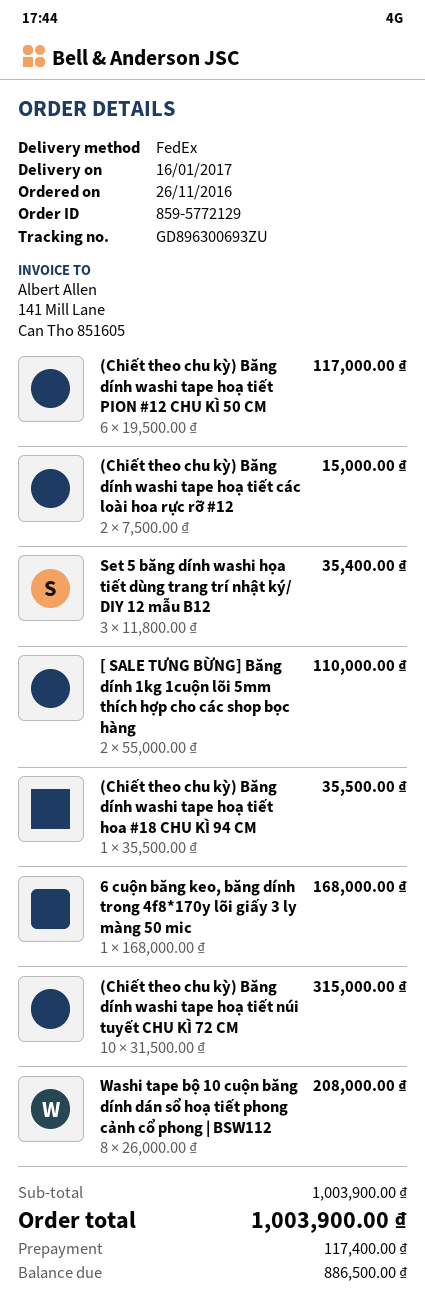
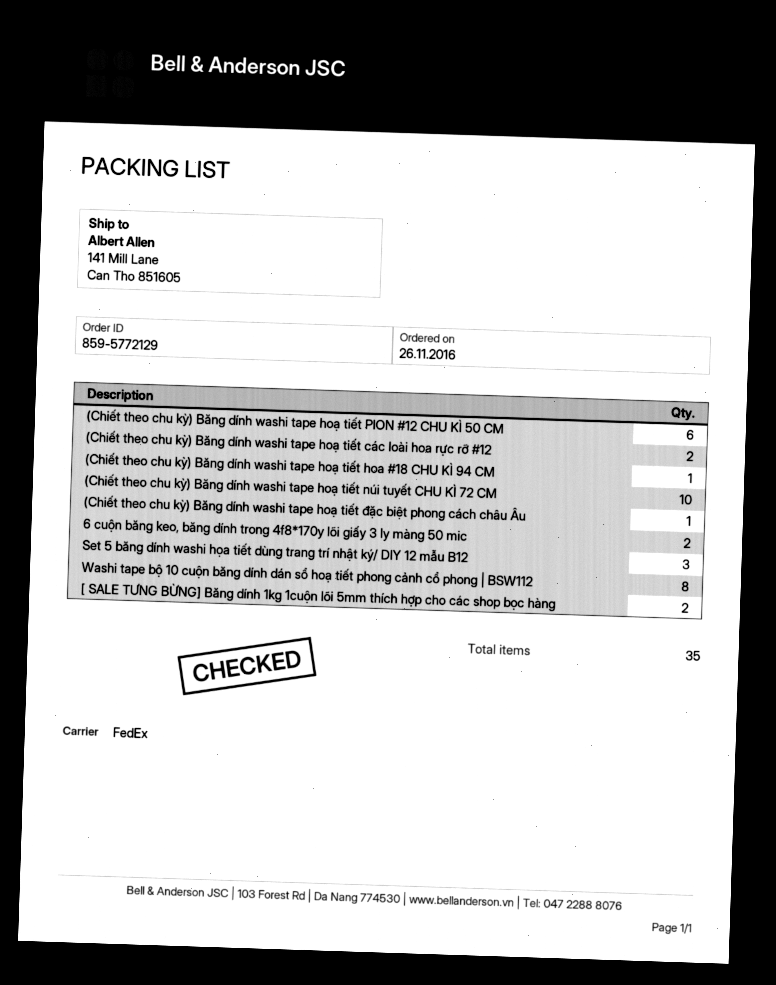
6 cuộn băng keo, băng dính trong 4f8*170y lõi giấy 3 ly màng 50 mic: 1 -> 2
(Chiết theo chu kỳ) Băng dính washi tape hoạ tiết đặc biệt phong cách châu Âu: none -> 1

